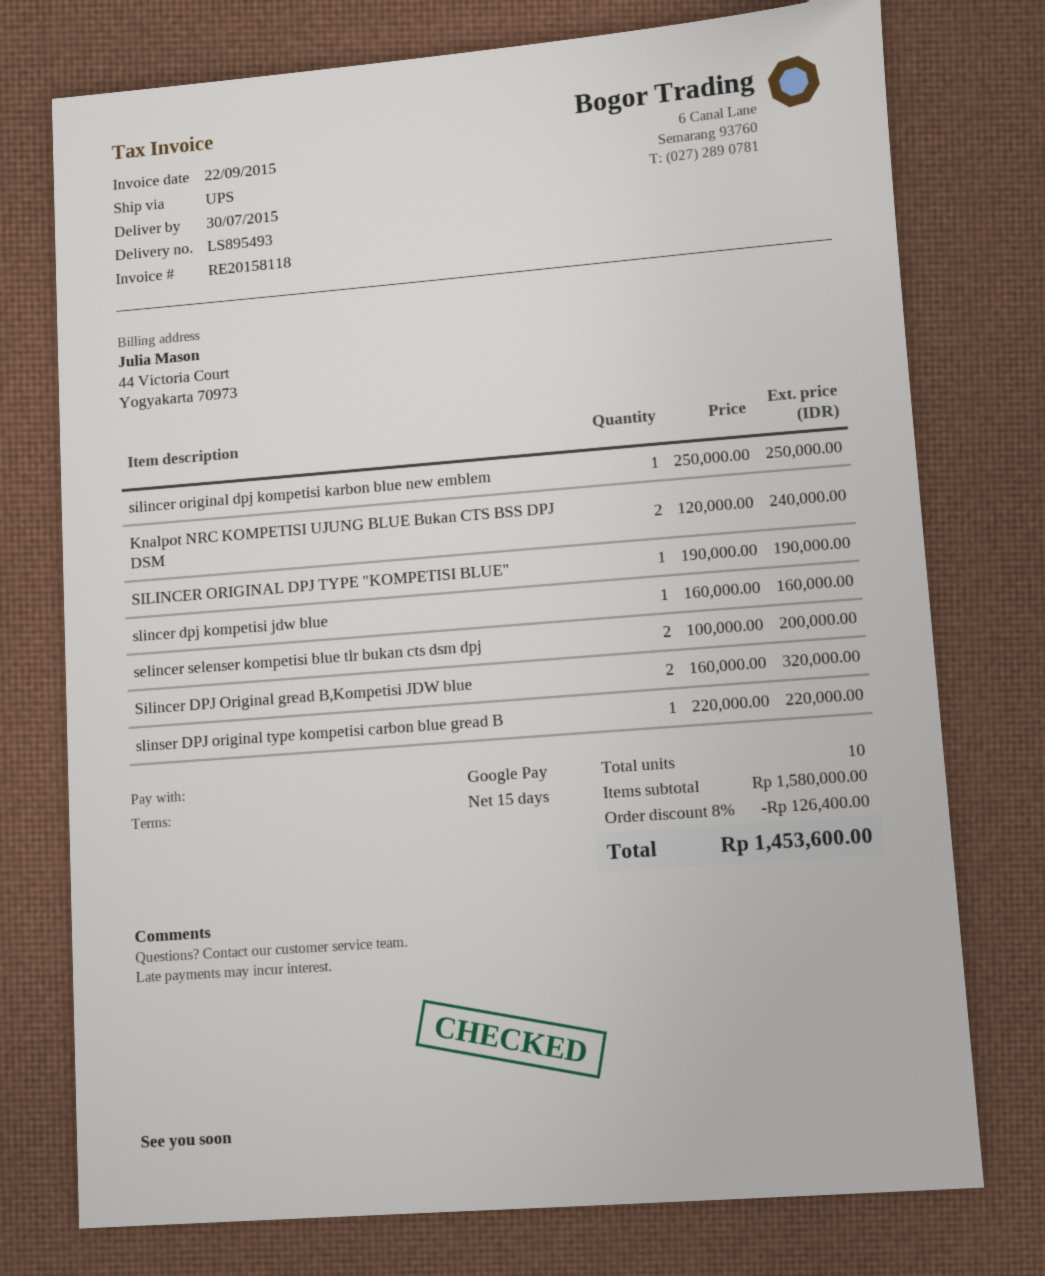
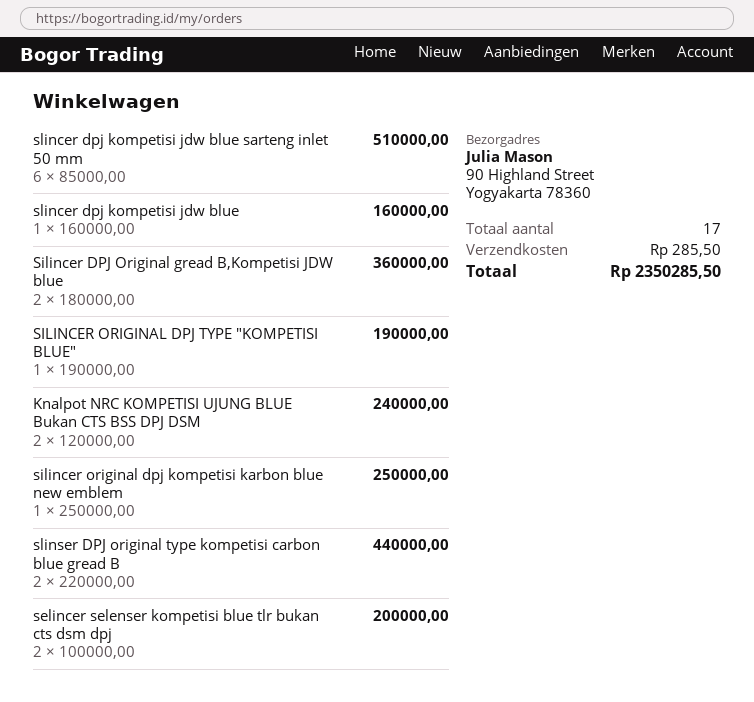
Silincer DPJ Original gread B,Kompetisi JDW blue: 2 x 160000.00 = 320000.00 -> 2 x 180000.00 = 360000.00
slinser DPJ original type kompetisi carbon blue gread B: 1 x 220000.00 = 220000.00 -> 2 x 220000.00 = 440000.00
slincer dpj kompetisi jdw blue sarteng inlet 50 mm: none -> 6 x 85000.00 = 510000.00
total quantity: 10 -> 17
discount: 8% = 126400.00 -> none
shipping: none -> 285.50
total: 1453600.00 -> 2350285.50

